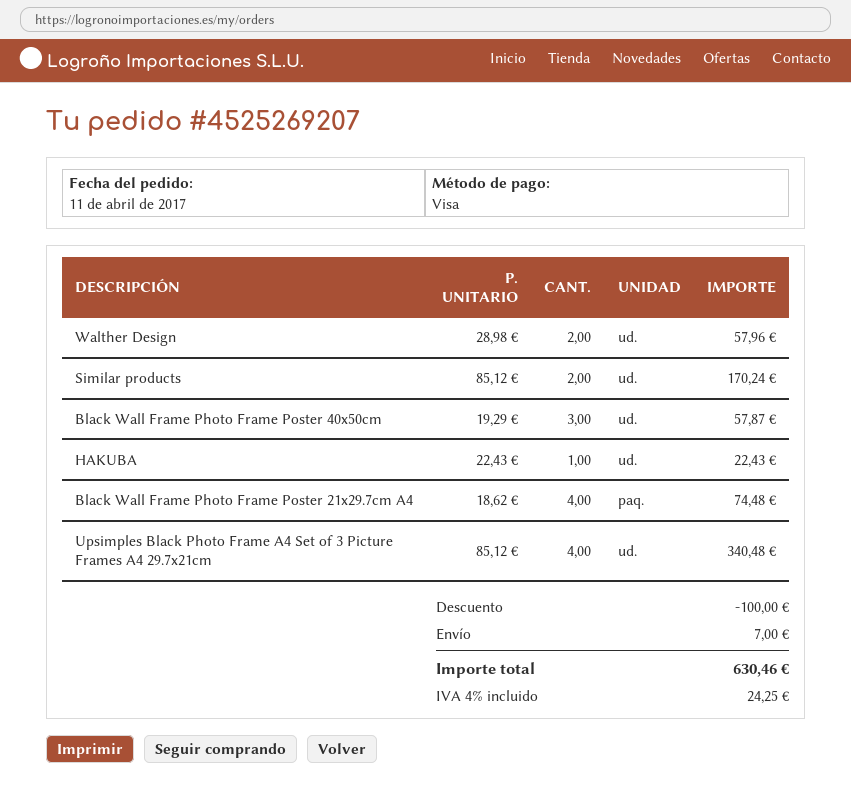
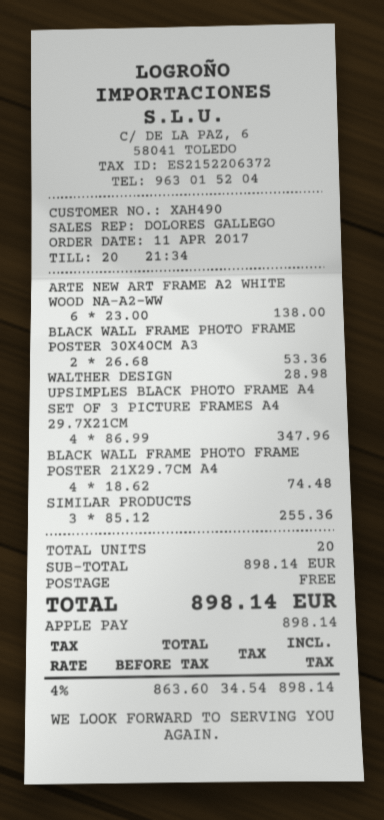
payment method: Visa -> Apple Pay
Walther Design: 2 x 28.98 = 57.96 -> 1 x 28.98 = 28.98
Similar products: 2 x 85.12 = 170.24 -> 3 x 85.12 = 255.36
Black Wall Frame Photo Frame Poster 40x50cm: 3 x 19.29 = 57.87 -> none
HAKUBA: 1 x 22.43 = 22.43 -> none
Upsimples Black Photo Frame A4 Set of 3 Picture Frames A4 29.7x21cm: 4 x 85.12 = 340.48 -> 4 x 86.99 = 347.96
ARTE NEW ART FRAME A2 WHITE WOOD NA-A2-WW: none -> 6 x 23.00 = 138.00
BLACK WALL FRAME PHOTO FRAME POSTER 30X40CM A3: none -> 2 x 26.68 = 53.36
discount: 100.00 -> none
shipping: 7.00 -> 0.00
tax: 4% = 24.25 -> 4% = 34.54
total: 630.46 -> 898.14

